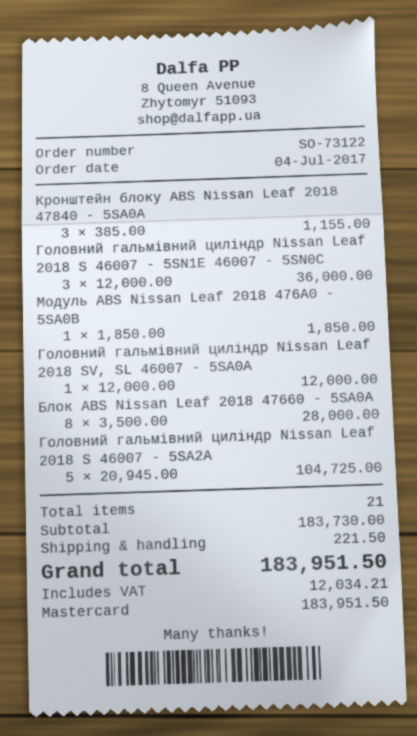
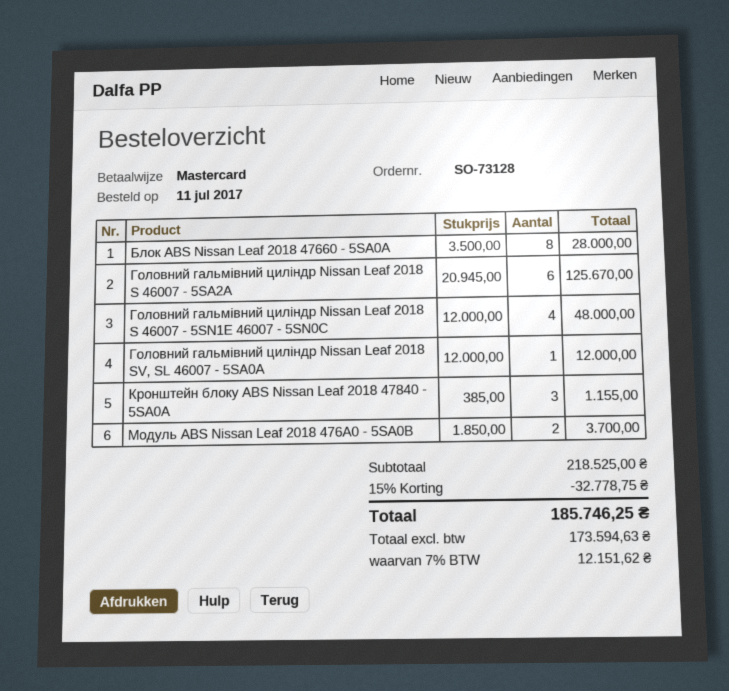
order number: SO-73122 -> SO-73128
order date: 2017-07-04 -> 2017-07-11
Головний гальмівний циліндр Nissan Leaf 2018 S 46007 - 5SN1E 46007 - 5SN0C: 3 x 12000.00 = 36000.00 -> 4 x 12000.00 = 48000.00
Модуль ABS Nissan Leaf 2018 476A0 - 5SA0B: 1 x 1850.00 = 1850.00 -> 2 x 1850.00 = 3700.00
Головний гальмівний циліндр Nissan Leaf 2018 S 46007 - 5SA2A: 5 x 20945.00 = 104725.00 -> 6 x 20945.00 = 125670.00
subtotal: 183730.00 -> 218525.00
discount: none -> 15% = 32778.75
shipping: 221.50 -> none
tax: 12034.21 -> 12151.62
total: 183951.50 -> 185746.25

